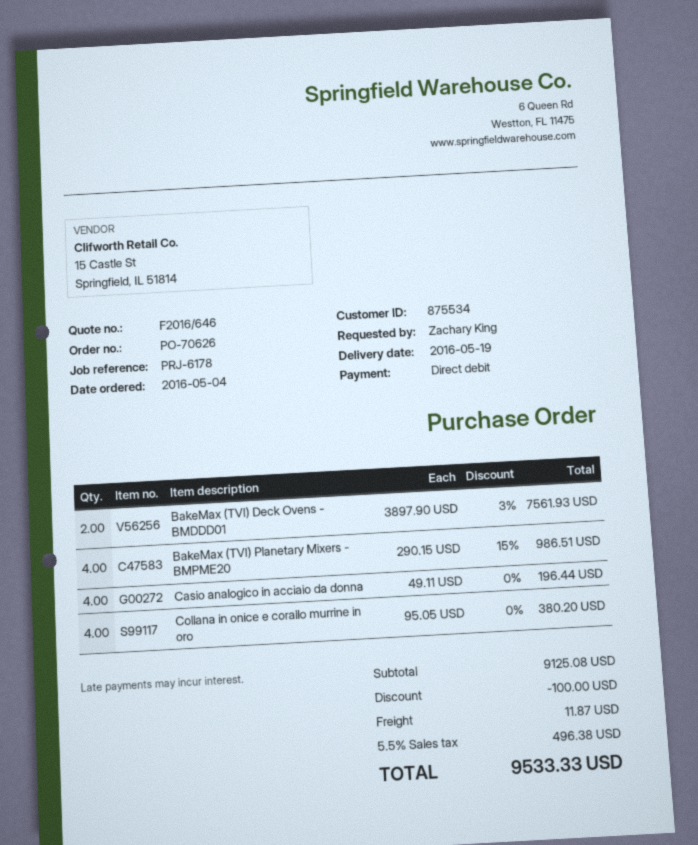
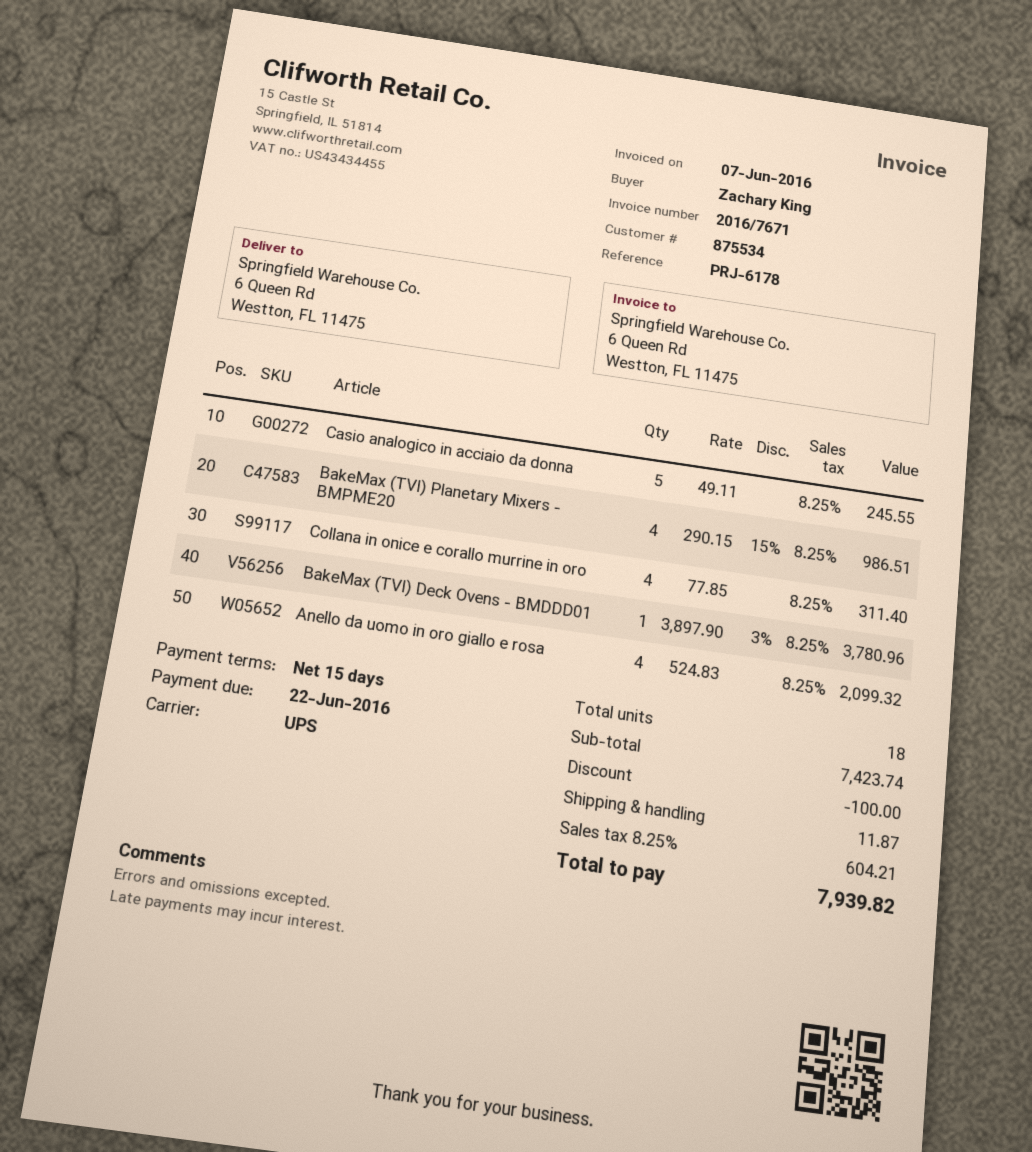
BakeMax (TVI) Deck Ovens - BMDDD01: 2 x 3897.90 - 3% = 7561.93 -> 1 x 3897.90 - 3% = 3780.96
Casio analogico in acciaio da donna: 4 x 49.11 = 196.44 -> 5 x 49.11 = 245.55
Collana in onice e corallo murrine in oro: 4 x 95.05 = 380.20 -> 4 x 77.85 = 311.40
Anello da uomo in oro giallo e rosa: none -> 4 x 524.83 = 2099.32
subtotal: 9125.08 -> 7423.74
tax: 5.5% = 496.38 -> 8.25% = 604.21
total: 9533.33 -> 7939.82

